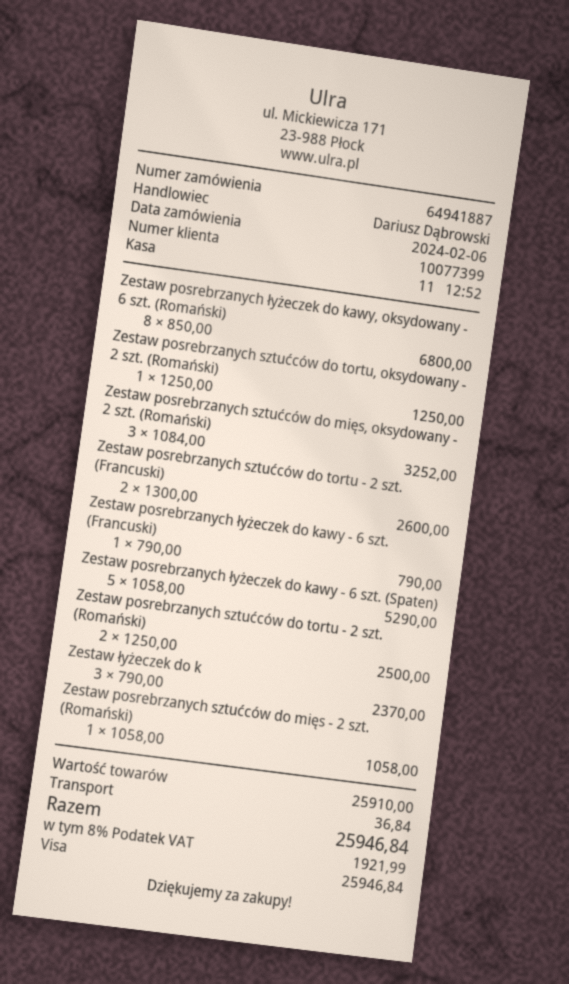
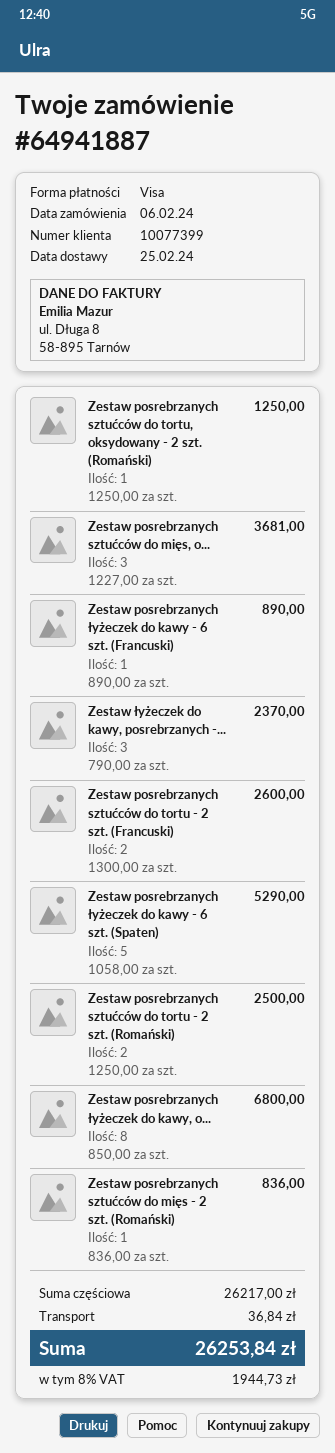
Zestaw posrebrzanych sztućców do mięs, oksydowany - 2 szt. (Romański): 3 x 1084.00 = 3252.00 -> 3 x 1227.00 = 3681.00
Zestaw posrebrzanych łyżeczek do kawy - 6 szt. (Francuski): 1 x 790.00 = 790.00 -> 1 x 890.00 = 890.00
Zestaw posrebrzanych sztućców do mięs - 2 szt. (Romański): 1 x 1058.00 = 1058.00 -> 1 x 836.00 = 836.00
subtotal: 25910.00 -> 26217.00
tax: 8% = 1921.99 -> 8% = 1944.73
total: 25946.84 -> 26253.84

